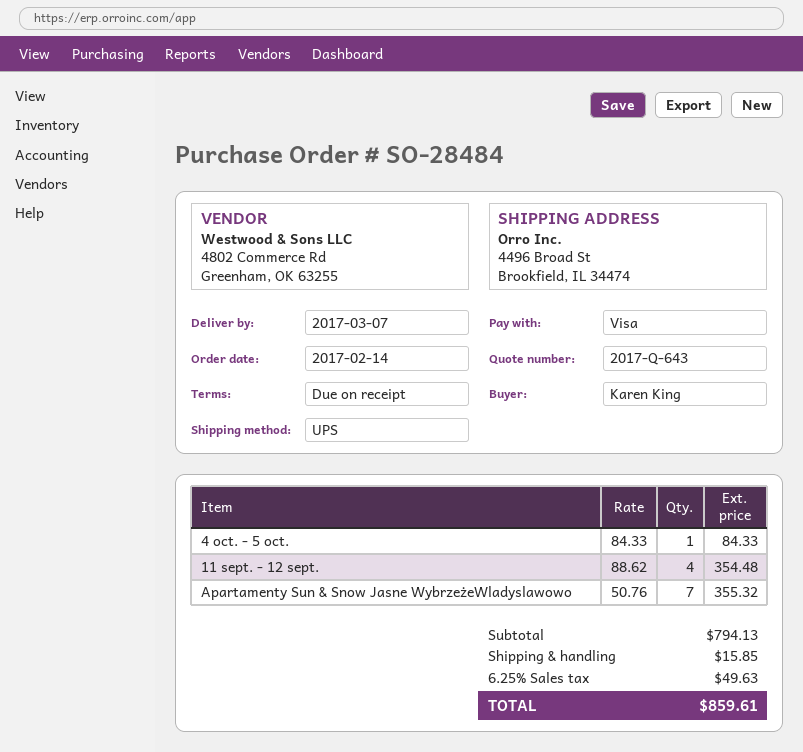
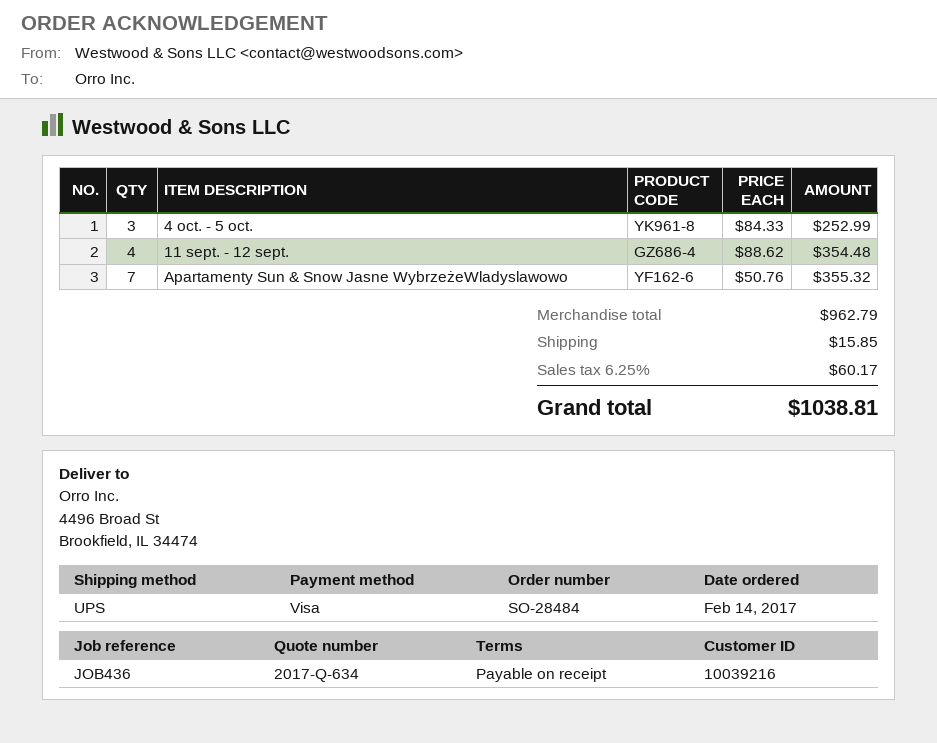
quote number: 2017-Q-643 -> 2017-Q-634
4 oct. - 5 oct.: 1 x 84.33 = 84.33 -> 3 x 84.33 = 252.99
subtotal: 794.13 -> 962.79
tax: 6.25% = 49.63 -> 6.25% = 60.17
total: 859.61 -> 1038.81

